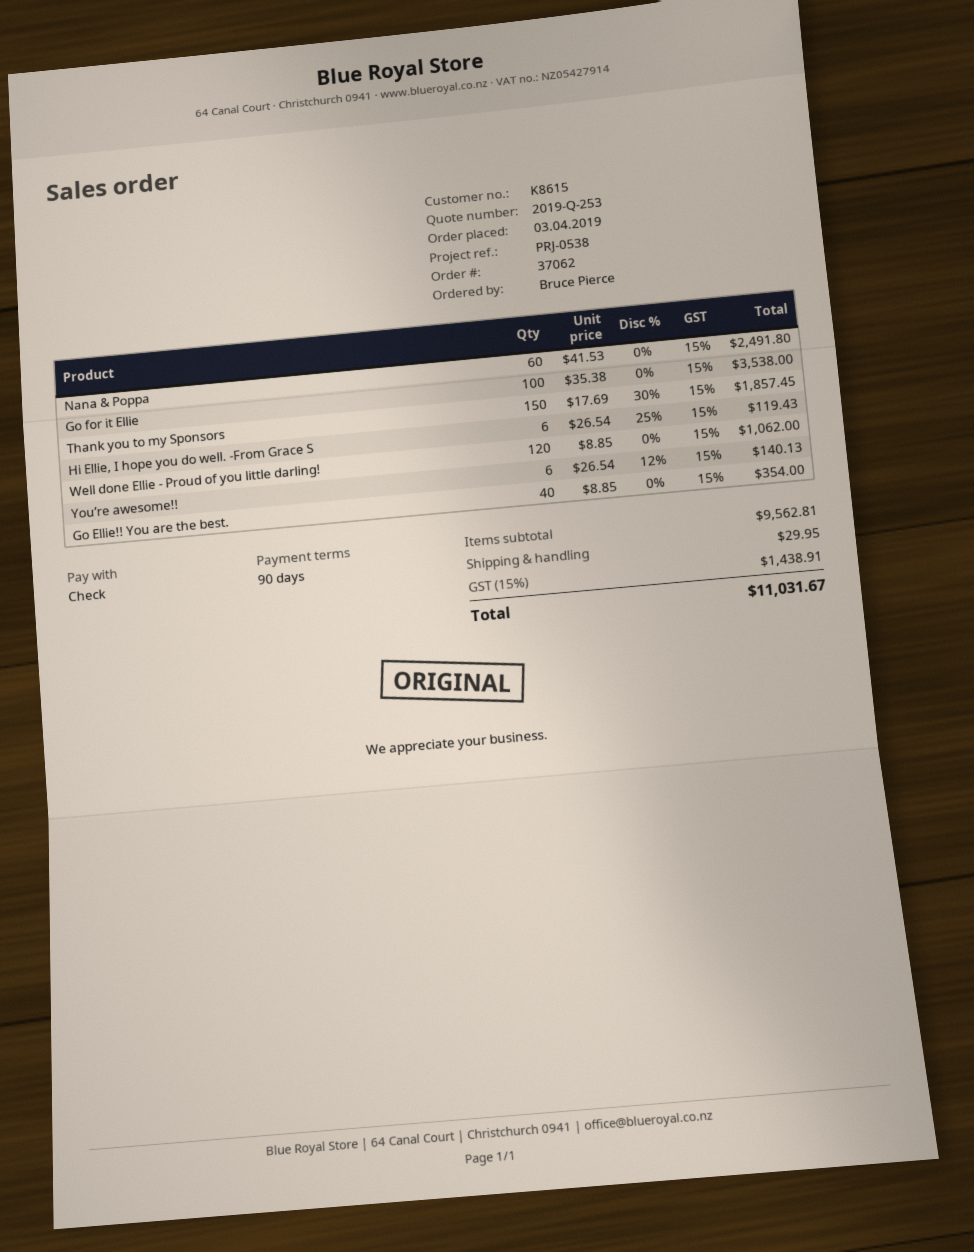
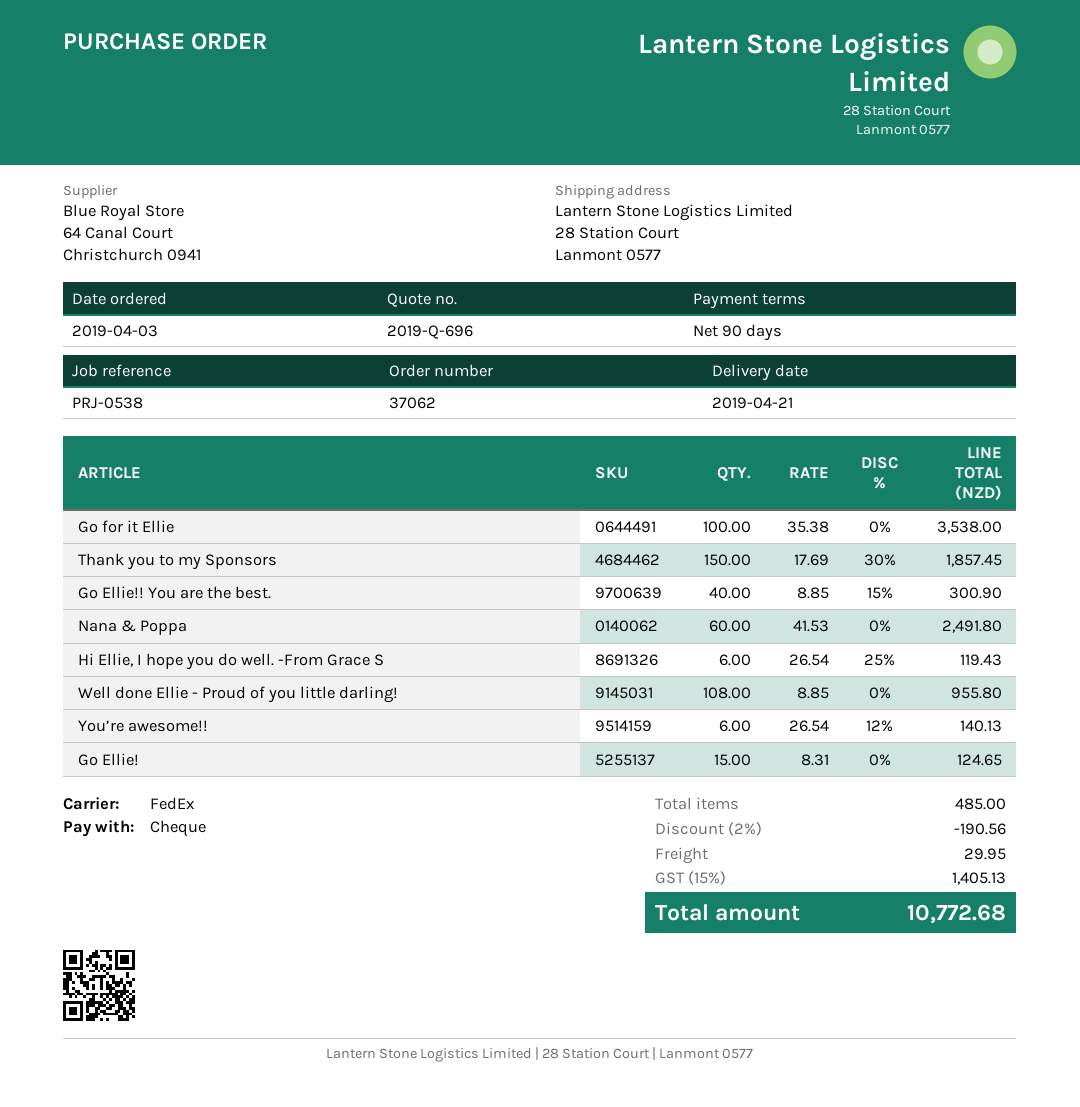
quote number: 2019-Q-253 -> 2019-Q-696
Well done Ellie - Proud of you little darling!: 120 x 8.85 = 1062.00 -> 108 x 8.85 = 955.80
Go Ellie!! You are the best.: 40 x 8.85 = 354.00 -> 40 x 8.85 - 15% = 300.90
Go Ellie!: none -> 15 x 8.31 = 124.65
discount: none -> 2% = 190.56
tax: 15% = 1438.91 -> 15% = 1405.13
total: 11031.67 -> 10772.68

